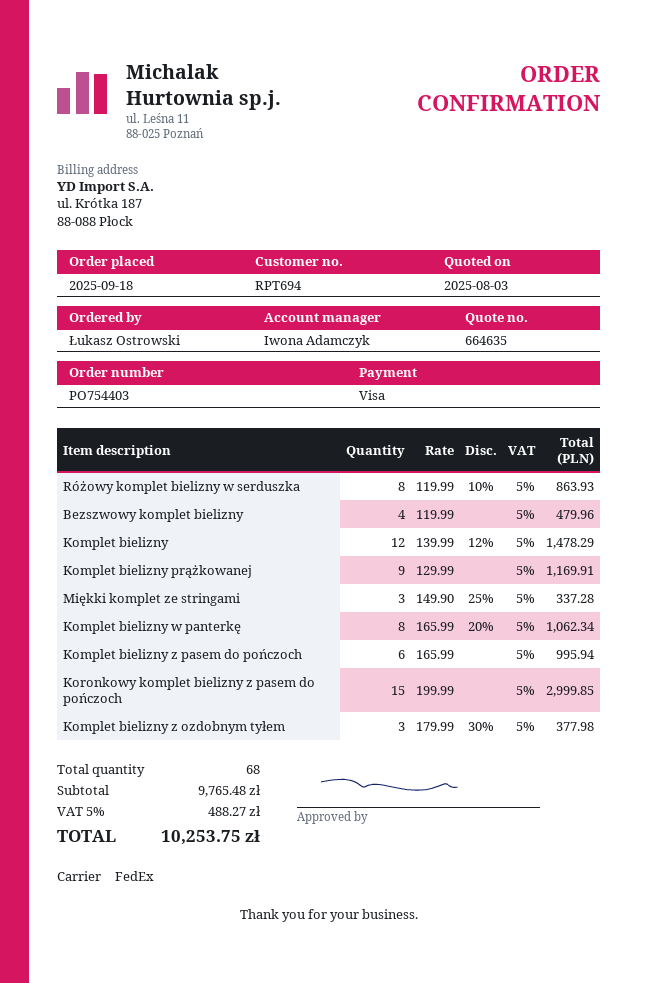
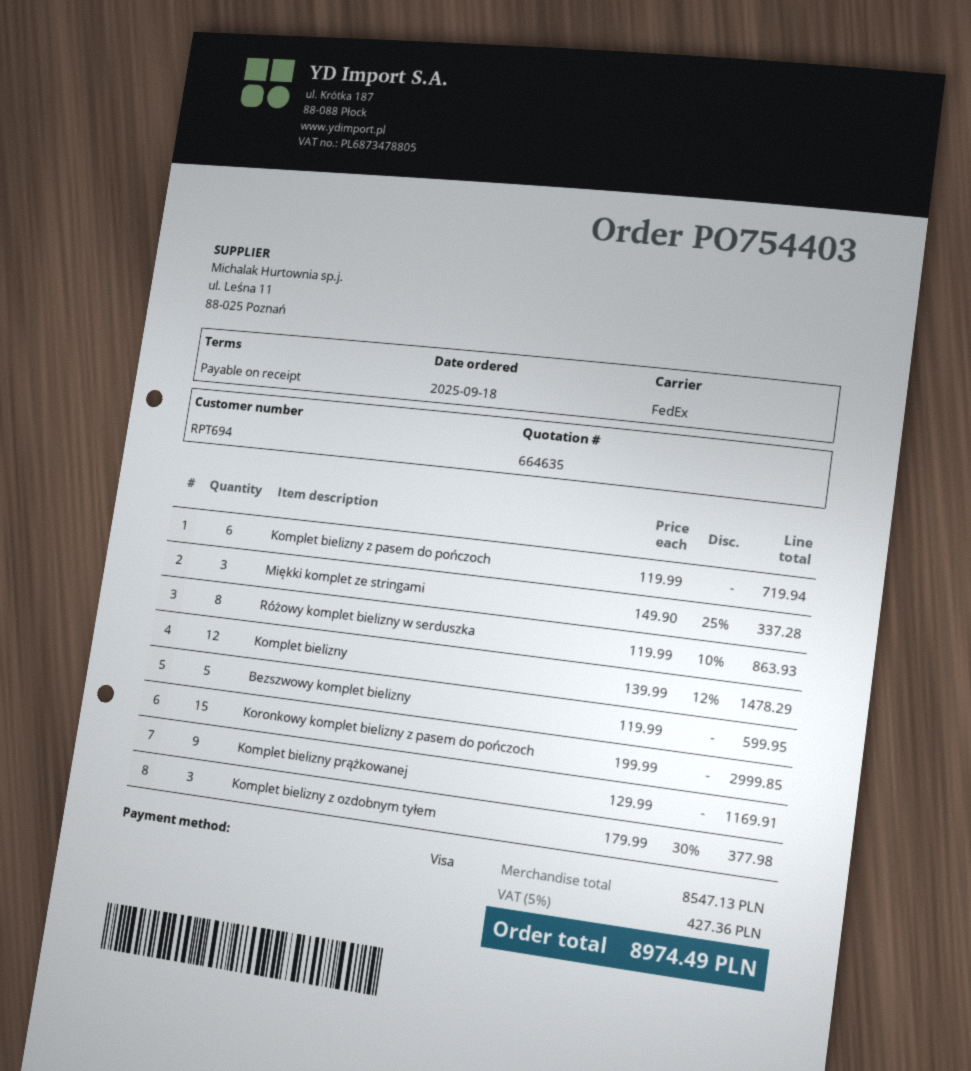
Bezszwowy komplet bielizny: 4 x 119.99 = 479.96 -> 5 x 119.99 = 599.95
Komplet bielizny w panterkę: 8 x 165.99 - 20% = 1062.34 -> none
Komplet bielizny z pasem do pończoch: 6 x 165.99 = 995.94 -> 6 x 119.99 = 719.94
subtotal: 9765.48 -> 8547.13
tax: 5% = 488.27 -> 5% = 427.36
total: 10253.75 -> 8974.49

